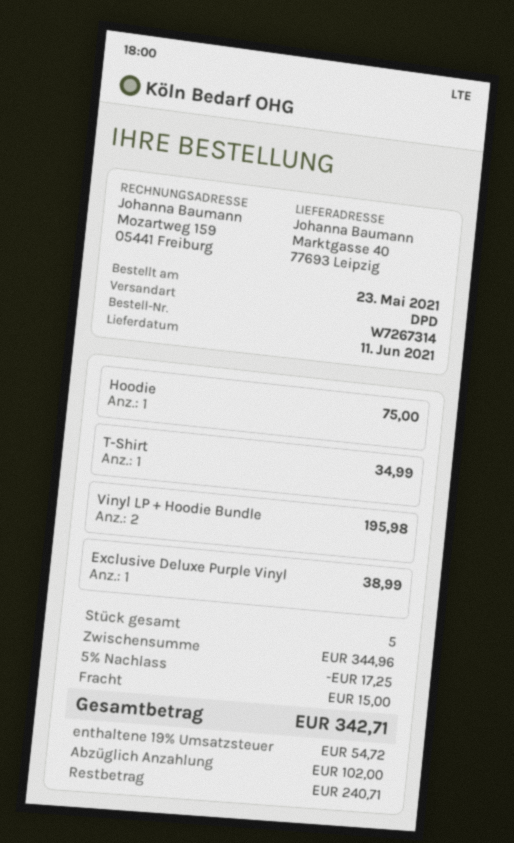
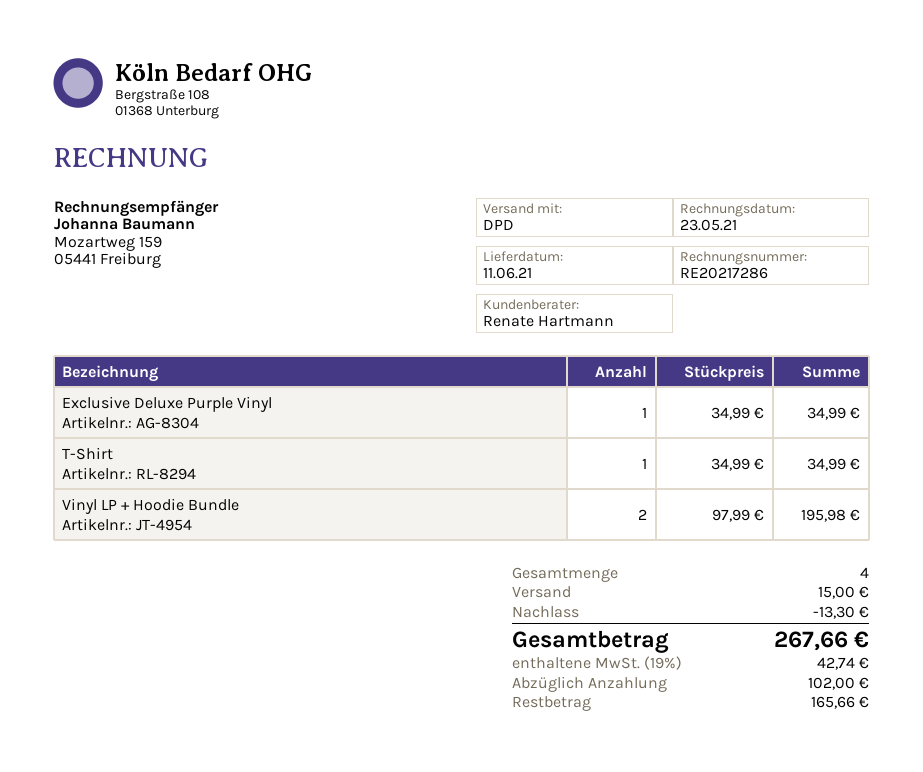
Hoodie: 1 for 75.00 -> none
Exclusive Deluxe Purple Vinyl: 1 for 38.99 -> 1 for 34.99
total quantity: 5 -> 4
discount: 17.25 -> 13.30
tax: 19% = 54.72 -> 19% = 42.74
total: 342.71 -> 267.66
balance: 240.71 -> 165.66

